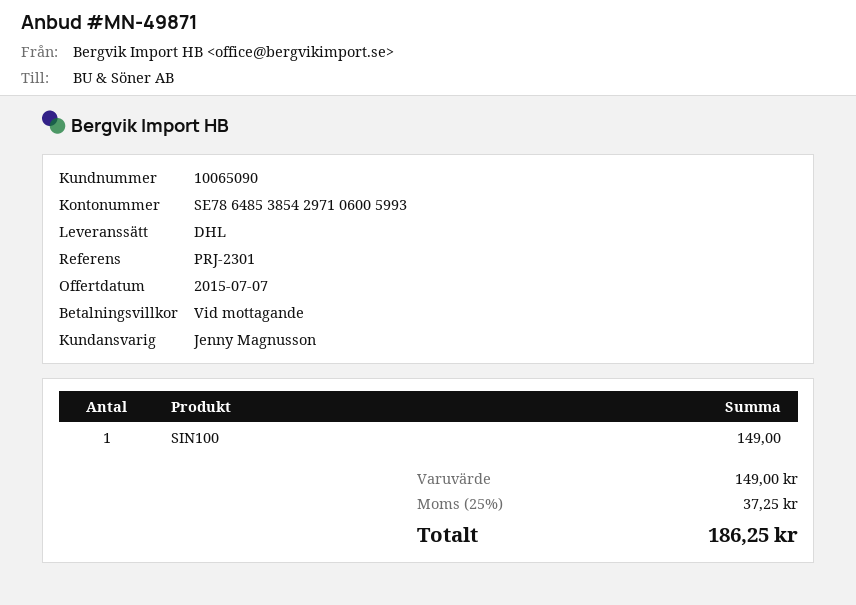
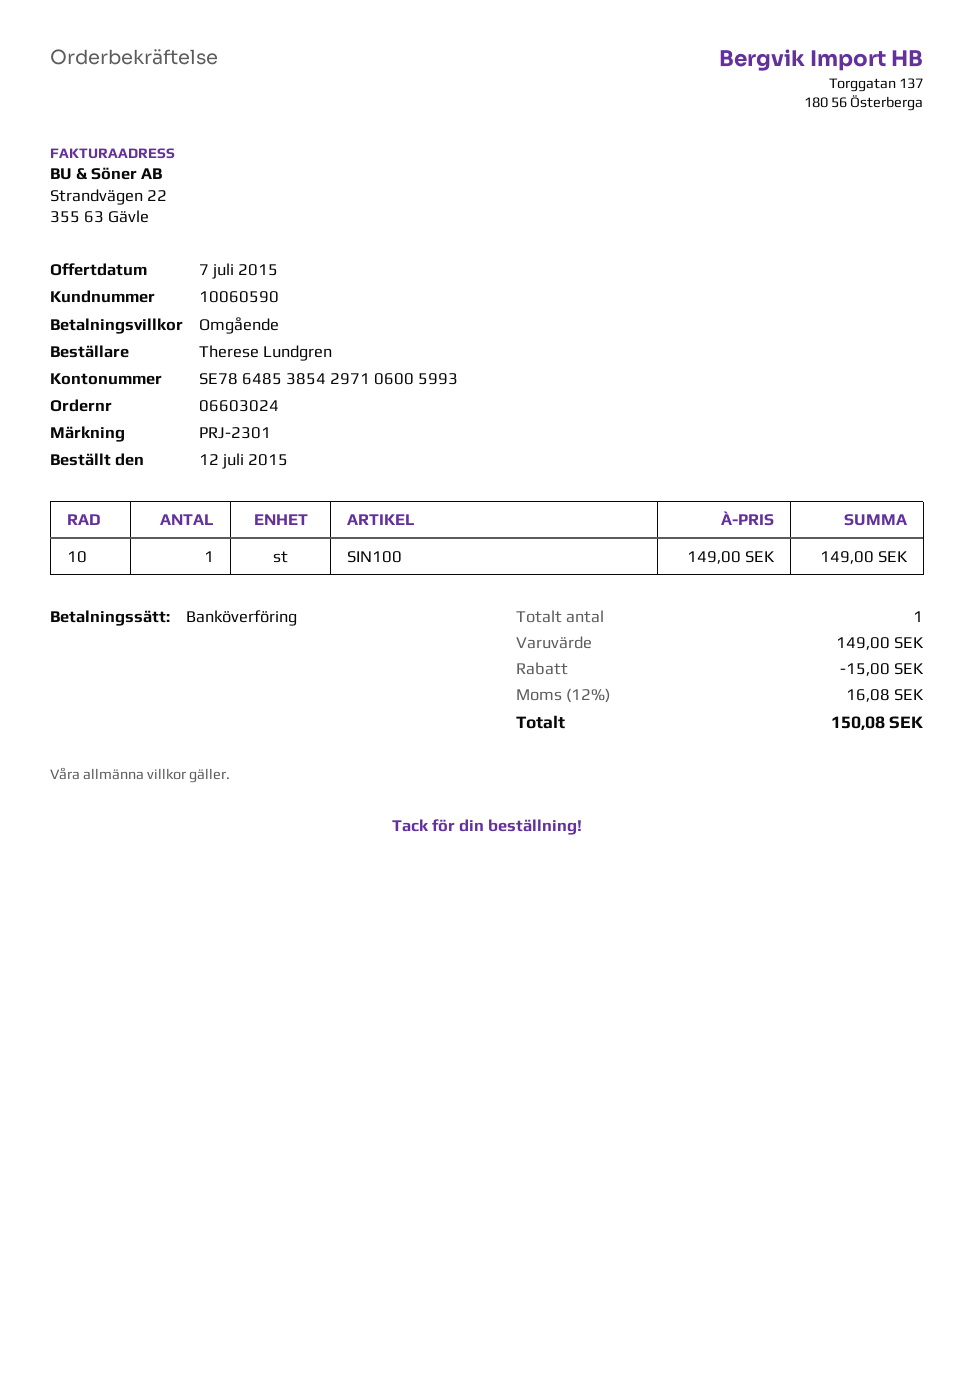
customer number: 10065090 -> 10060590
discount: none -> 15.00
tax: 25% = 37.25 -> 12% = 16.08
total: 186.25 -> 150.08

